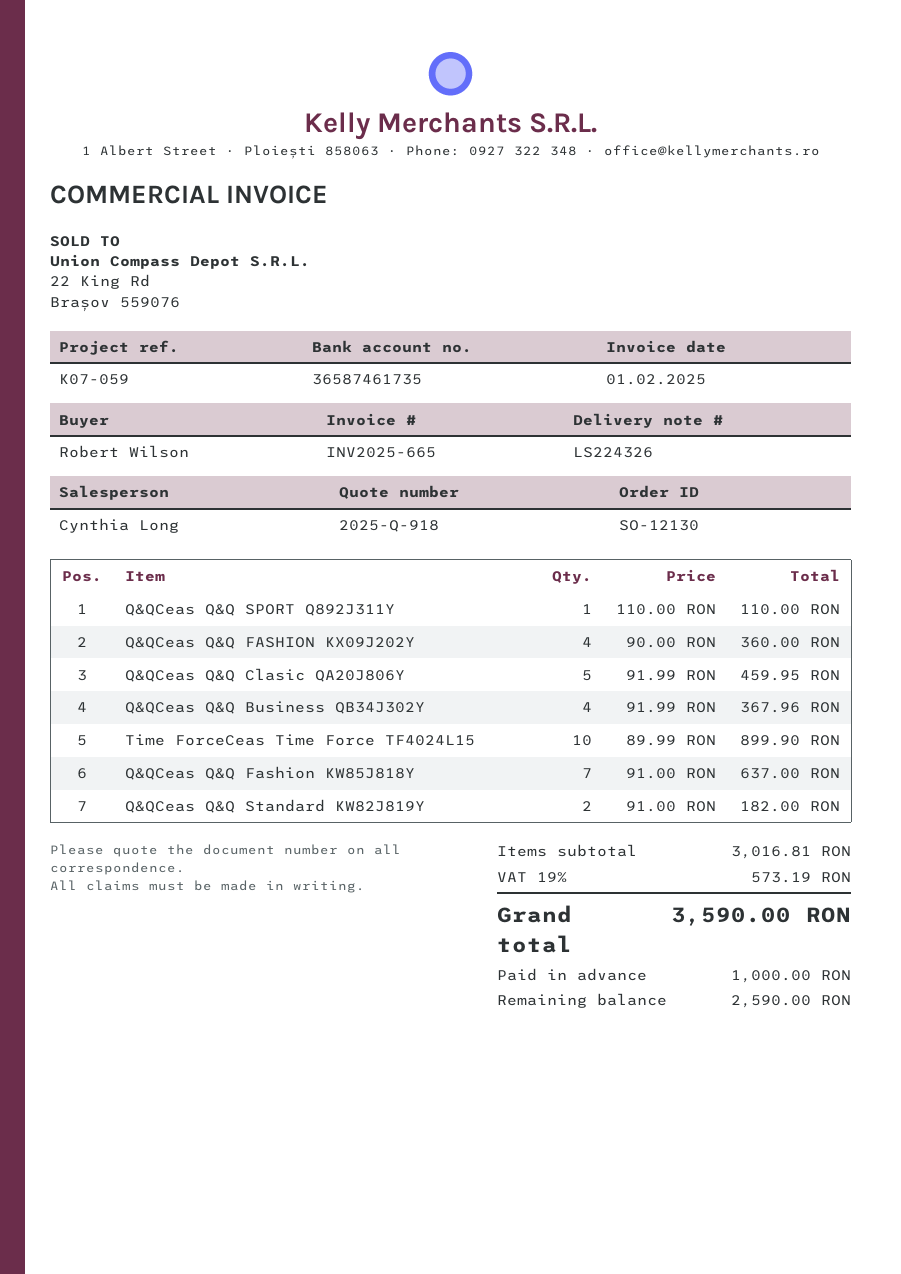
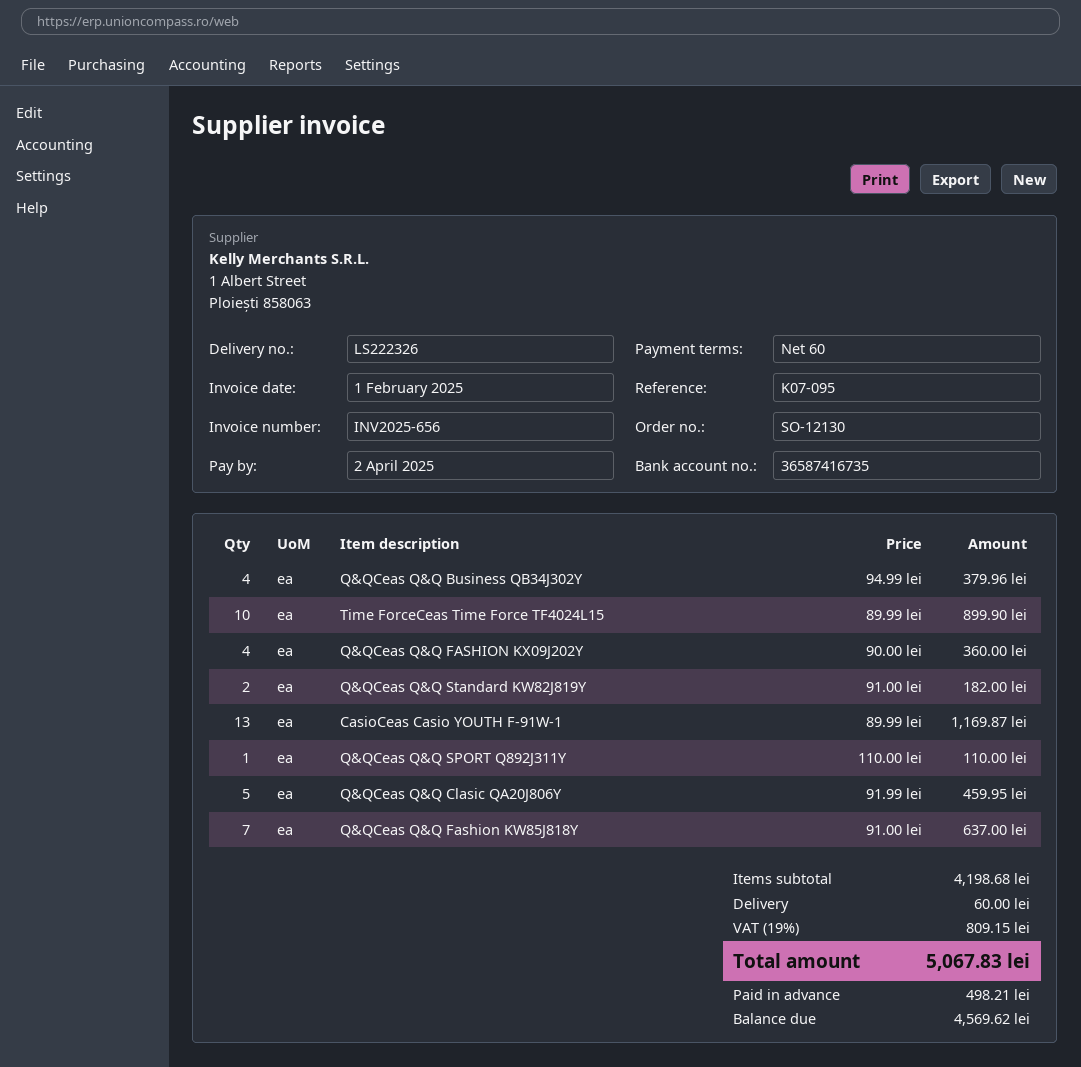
delivery note number: LS224326 -> LS222326
invoice number: INV2025-665 -> INV2025-656
reference: K07-059 -> K07-095
bank account: 36587461735 -> 36587416735
Q&QCeas Q&Q Business QB34J302Y: 4 x 91.99 = 367.96 -> 4 x 94.99 = 379.96
CasioCeas Casio YOUTH F-91W-1: none -> 13 x 89.99 = 1169.87
subtotal: 3016.81 -> 4198.68
shipping: none -> 60.00
tax: 19% = 573.19 -> 19% = 809.15
total: 3590.00 -> 5067.83
deposit: 1000.00 -> 498.21
balance: 2590.00 -> 4569.62

